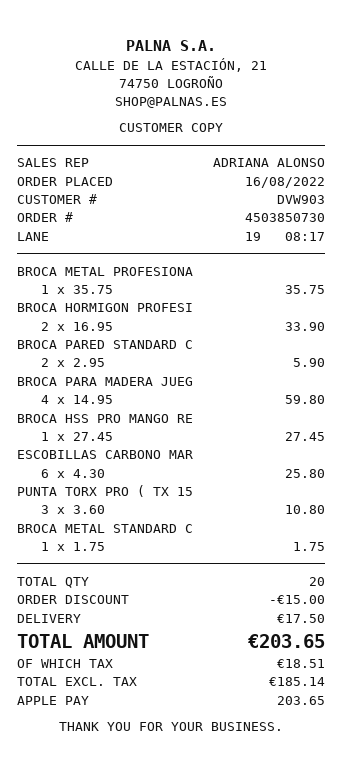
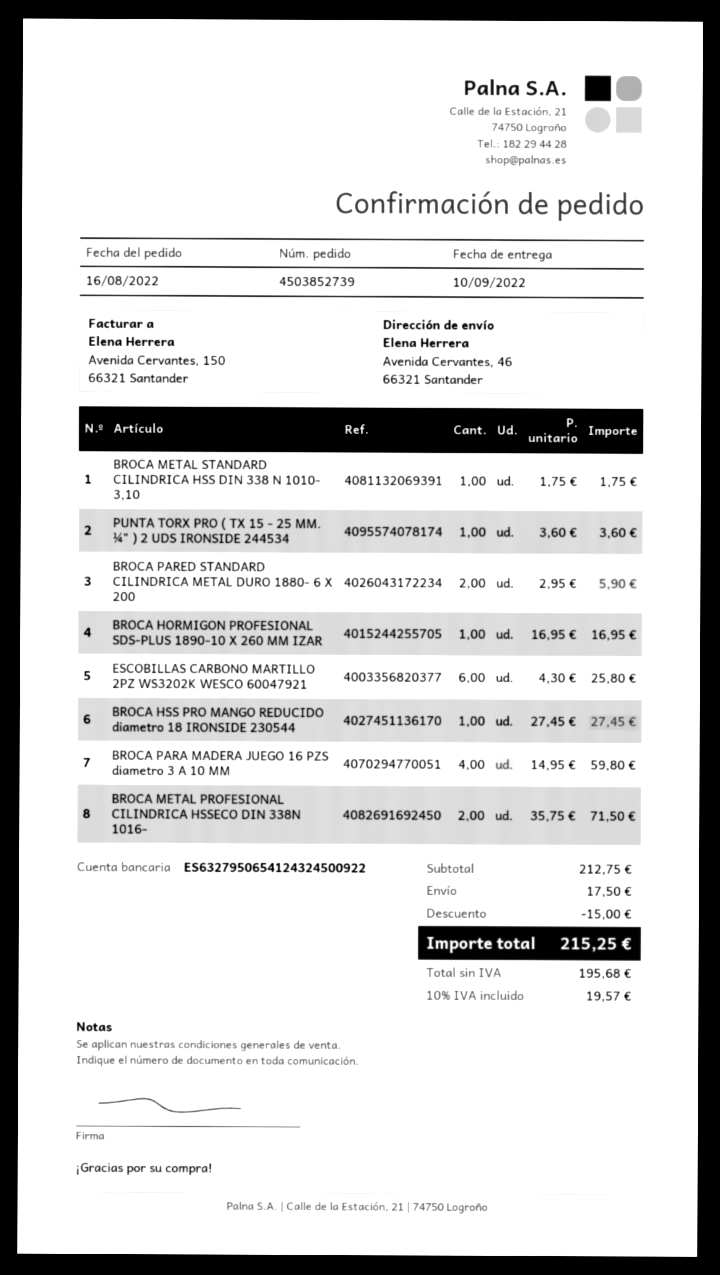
order number: 4503850730 -> 4503852739
BROCA METAL PROFESIONA: 1 x 35.75 = 35.75 -> 2 x 35.75 = 71.50
BROCA HORMIGON PROFESI: 2 x 16.95 = 33.90 -> 1 x 16.95 = 16.95
PUNTA TORX PRO ( TX 15: 3 x 3.60 = 10.80 -> 1 x 3.60 = 3.60
net: 185.14 -> 195.68
tax: 18.51 -> 19.57
total: 203.65 -> 215.25

